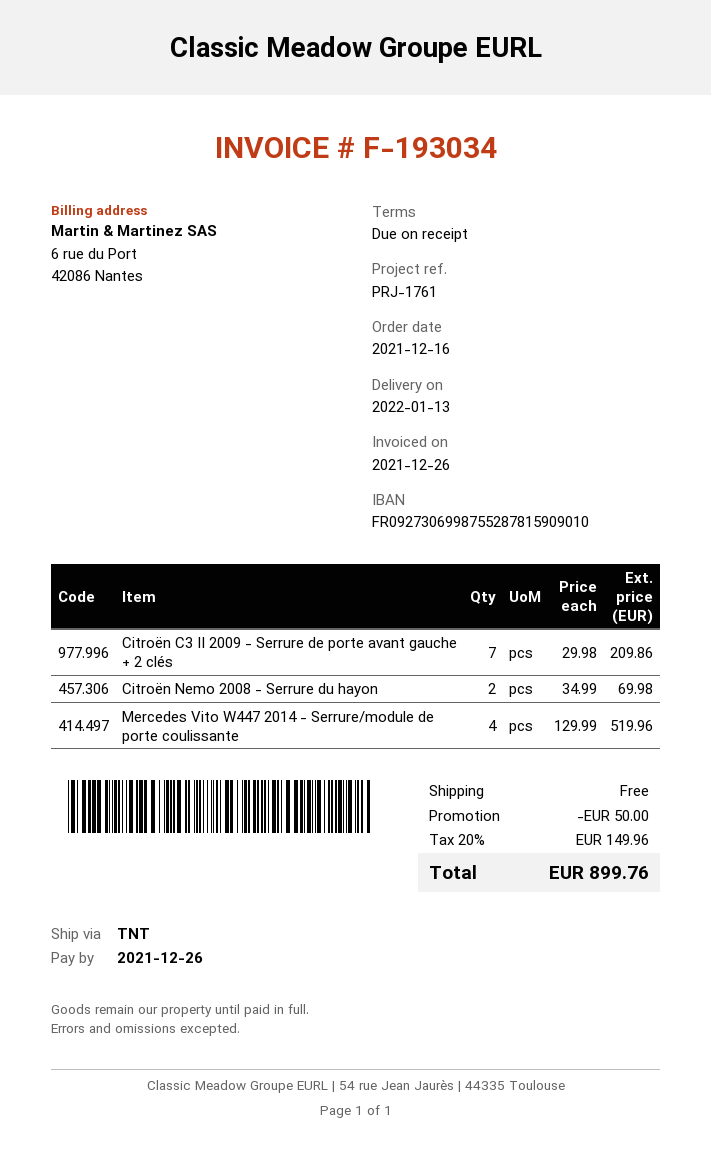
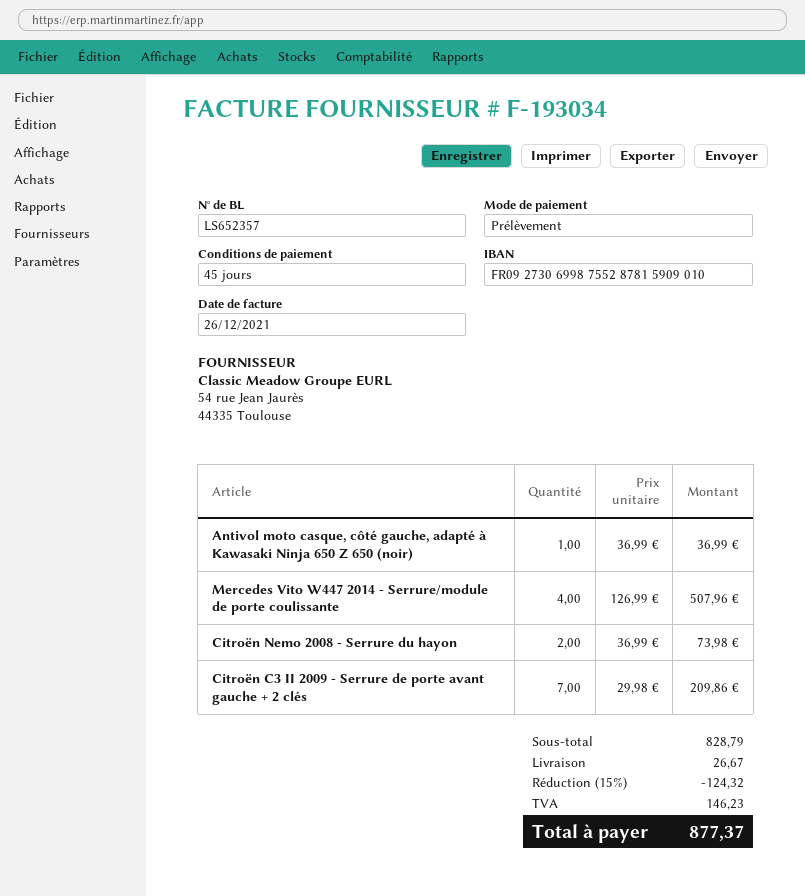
payment terms: on receipt -> 45 days
Citroën Nemo 2008 - Serrure du hayon: 2 x 34.99 = 69.98 -> 2 x 36.99 = 73.98
Mercedes Vito W447 2014 - Serrure/module de porte coulissante: 4 x 129.99 = 519.96 -> 4 x 126.99 = 507.96
Antivol moto casque, côté gauche, adapté à Kawasaki Ninja 650 Z 650 (noir): none -> 1 x 36.99 = 36.99
discount: 50.00 -> 124.32
shipping: 0.00 -> 26.67
tax: 149.96 -> 146.23
total: 899.76 -> 877.37

